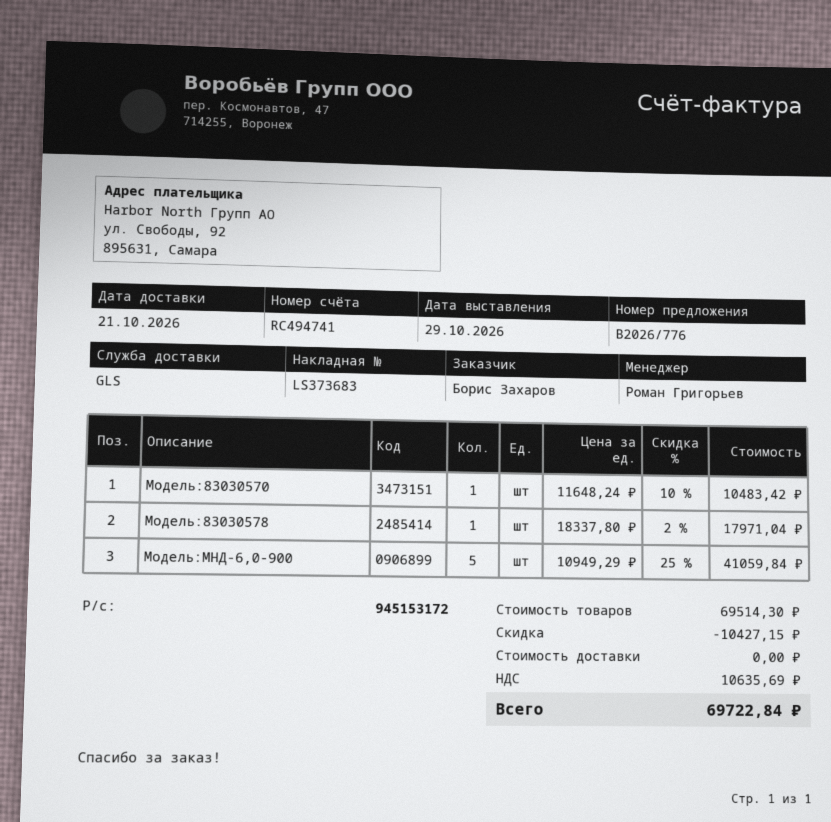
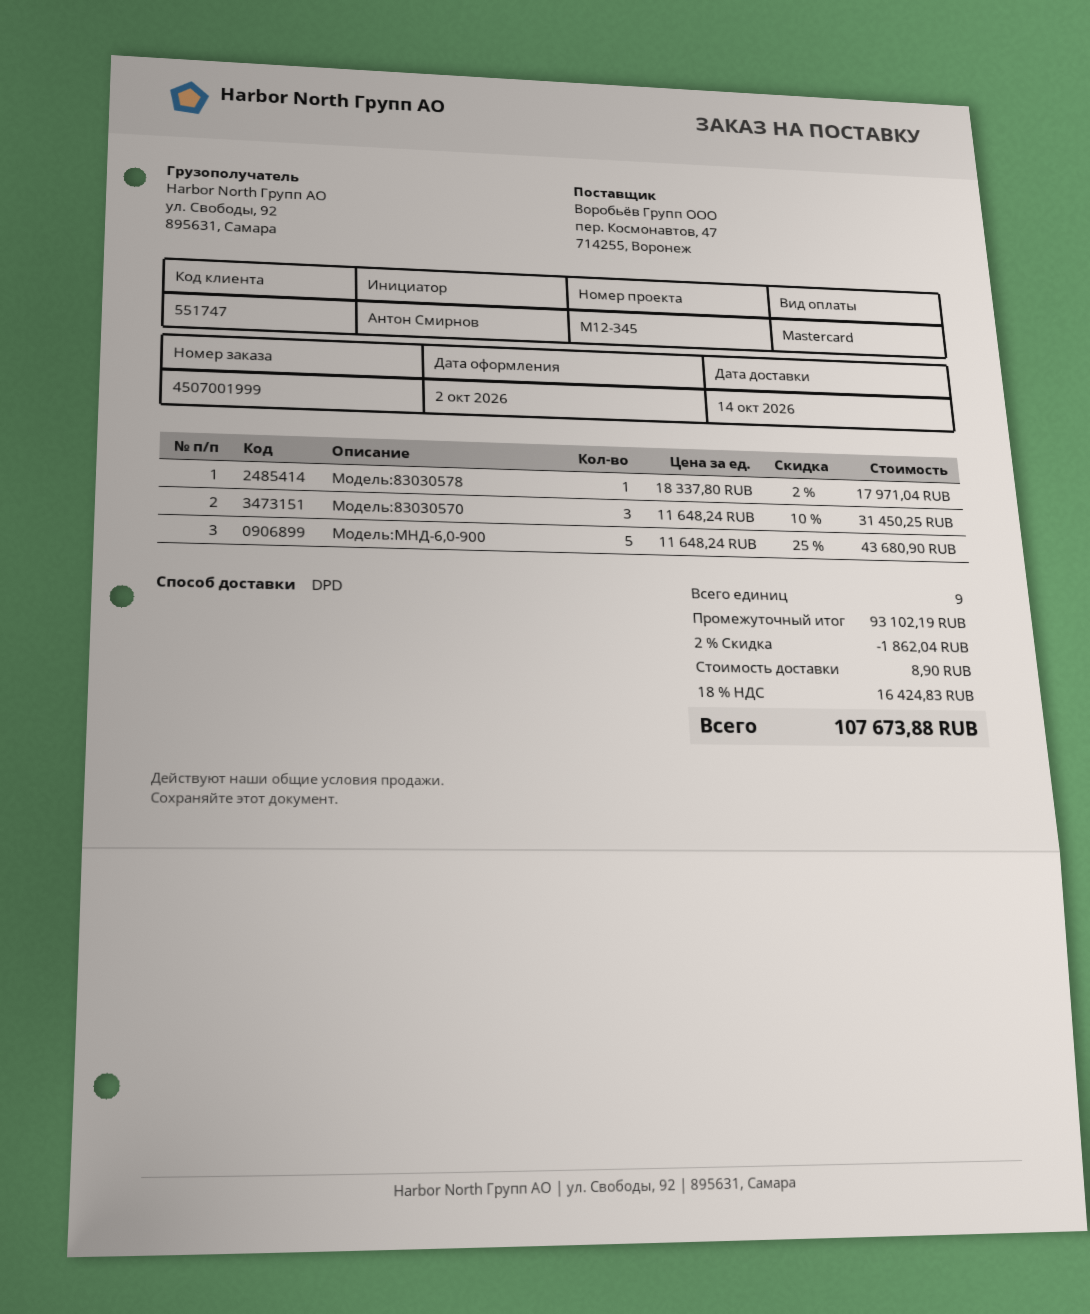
delivery date: 2026-10-21 -> 2026-10-14
ordered by: Борис Захаров -> Антон Смирнов
shipping method: GLS -> DPD
Модель:83030570: 1 x 11648.24 - 10% = 10483.42 -> 3 x 11648.24 - 10% = 31450.25
Модель:МНД-6,0-900: 5 x 10949.29 - 25% = 41059.84 -> 5 x 11648.24 - 25% = 43680.90
subtotal: 69514.30 -> 93102.19
discount: 10427.15 -> 1862.04
shipping: 0.00 -> 8.90
tax: 10635.69 -> 16424.83
total: 69722.84 -> 107673.88

